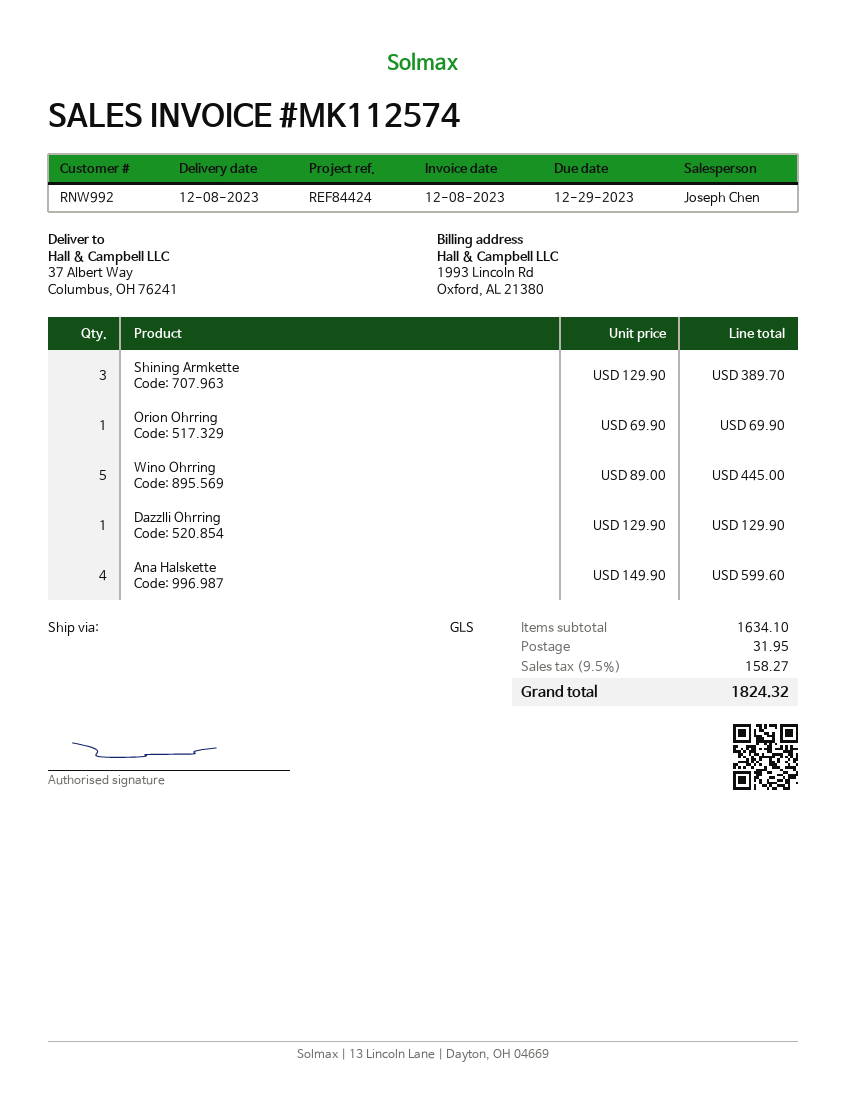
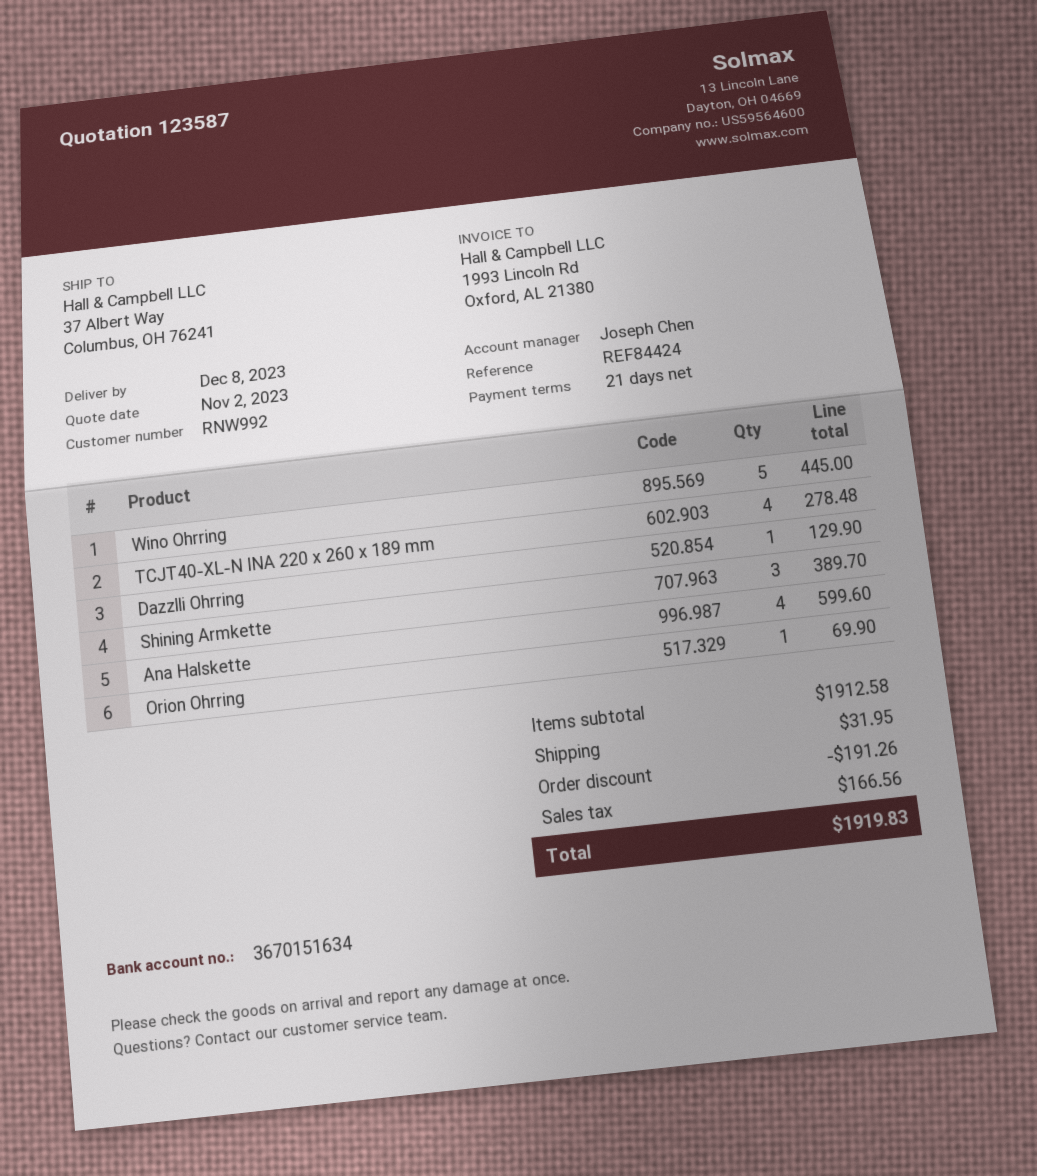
TCJT40-XL-N INA 220 x 260 x 189 mm: none -> 4 for 278.48
subtotal: 1634.10 -> 1912.58
discount: none -> 191.26
tax: 158.27 -> 166.56
total: 1824.32 -> 1919.83

